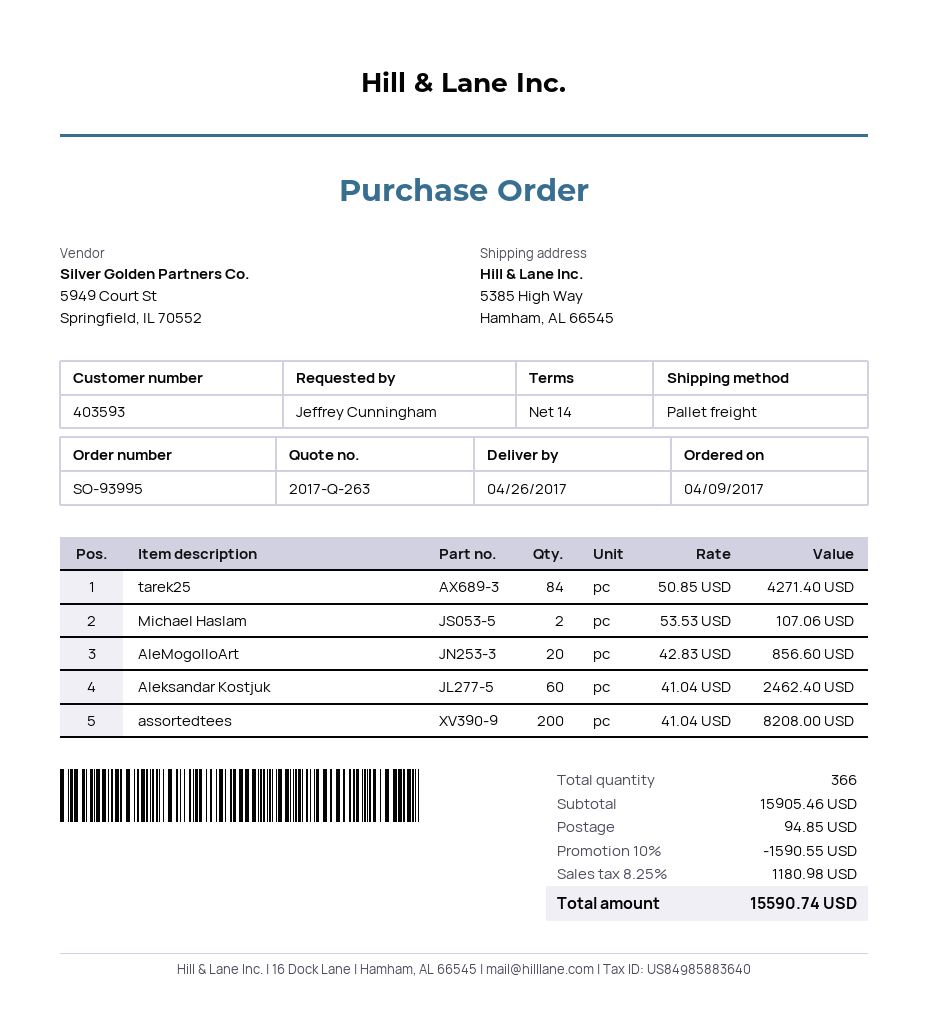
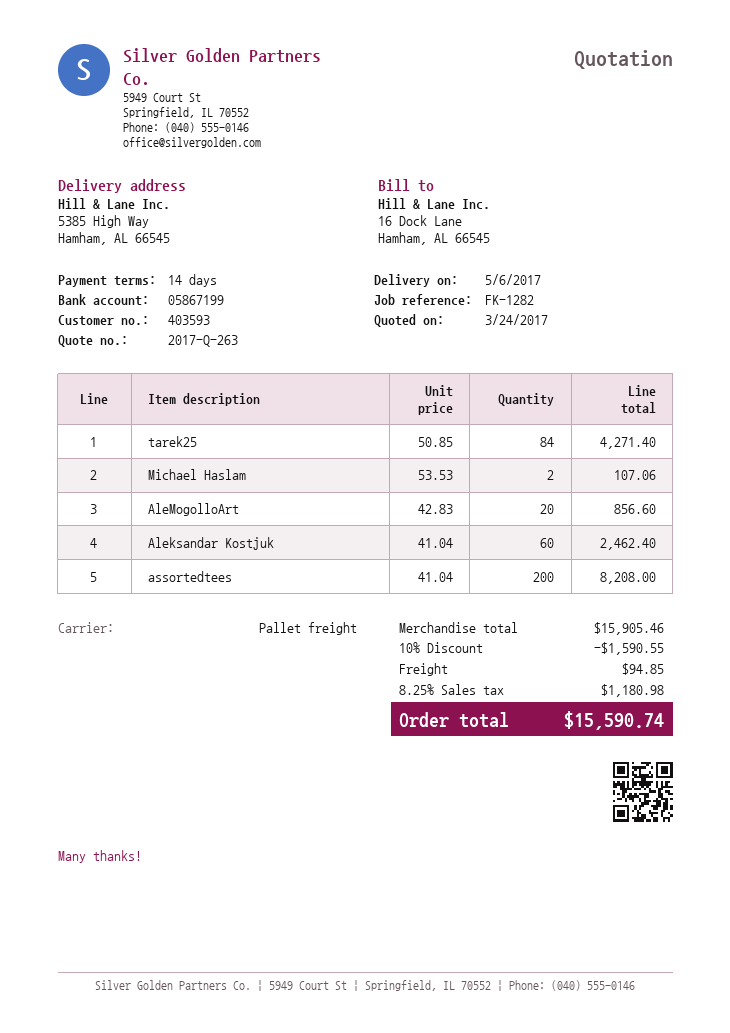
delivery date: 2017-04-26 -> 2017-05-06

